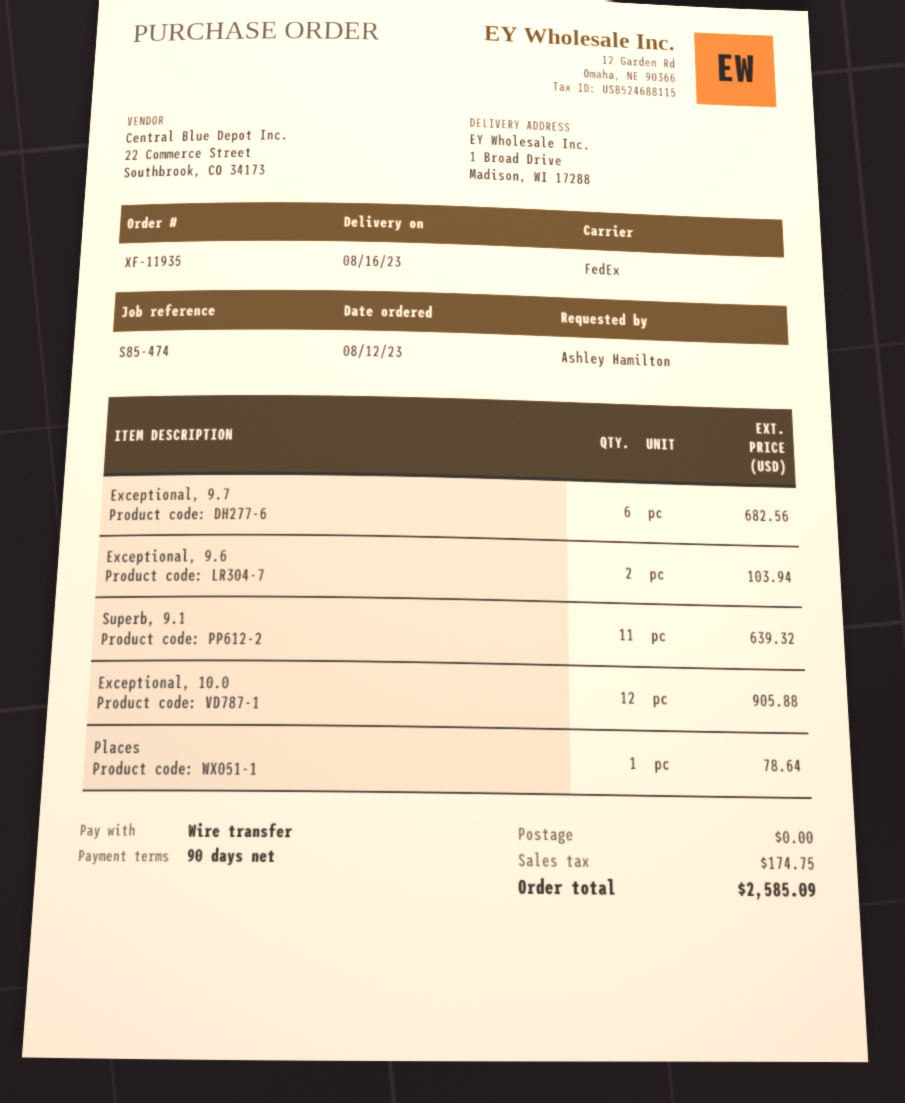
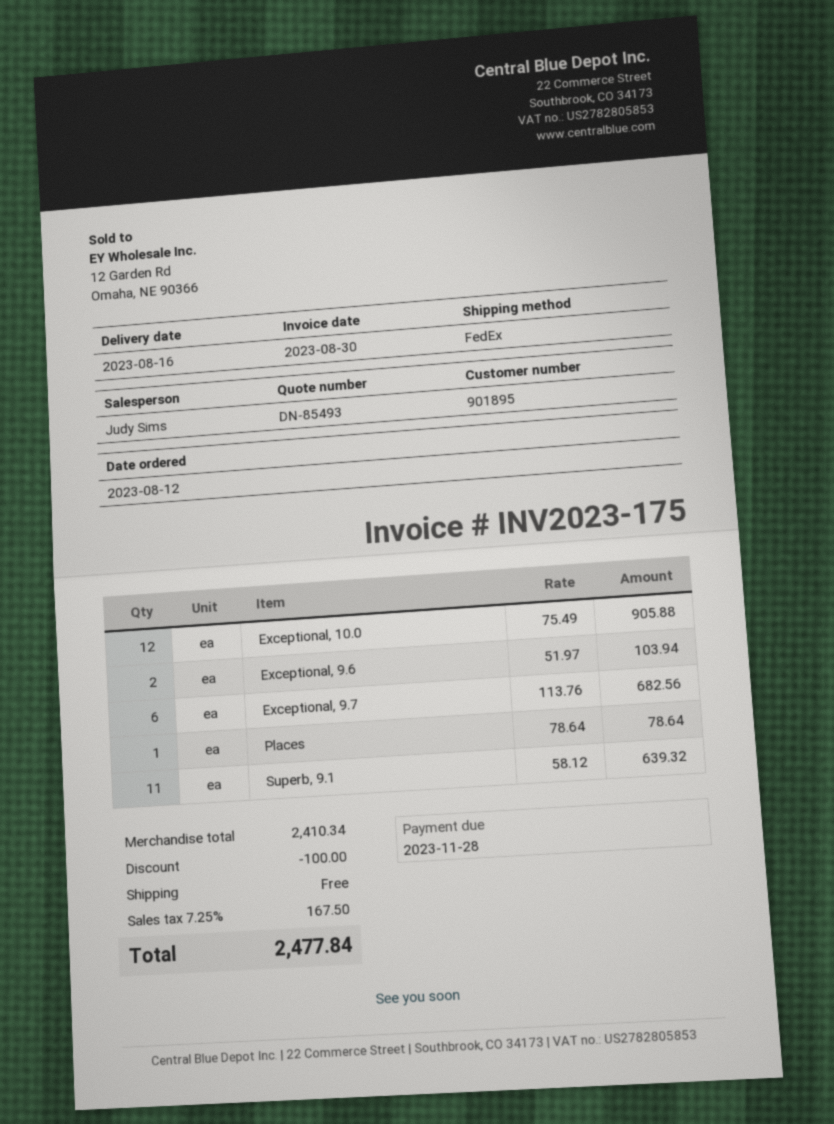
discount: none -> 100.00
tax: 174.75 -> 167.50
total: 2585.09 -> 2477.84

